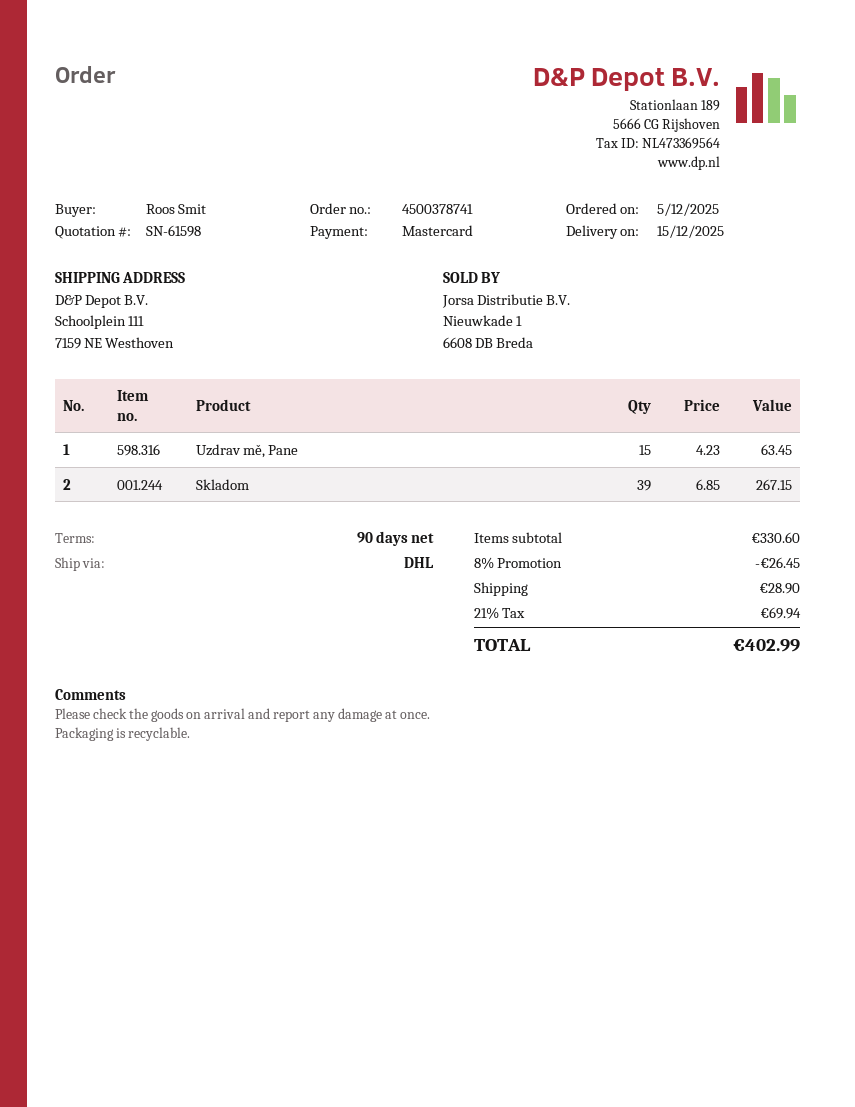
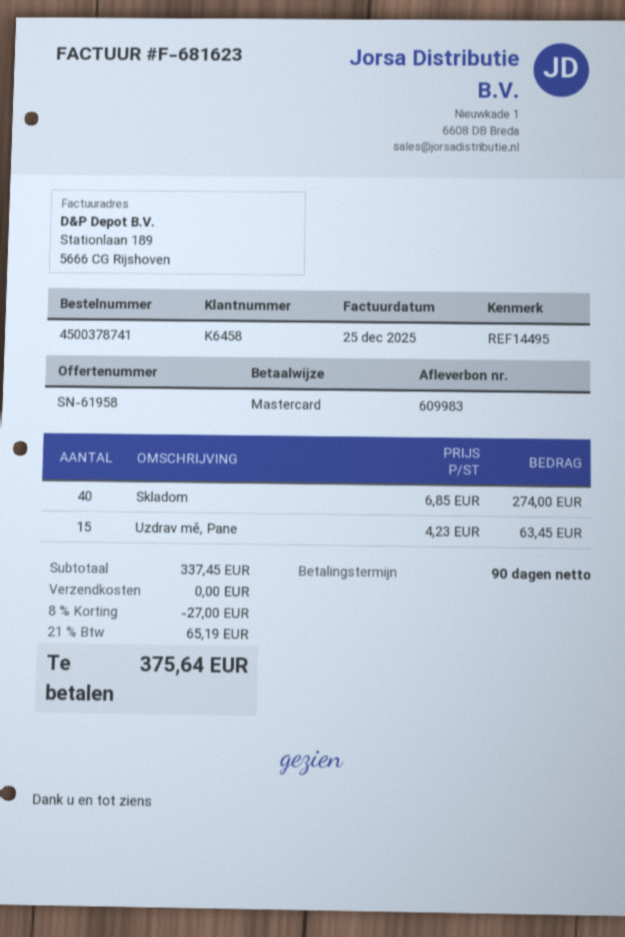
quote number: SN-61598 -> SN-61958
Skladom: 39 x 6.85 = 267.15 -> 40 x 6.85 = 274.00
subtotal: 330.60 -> 337.45
discount: 8% = 26.45 -> 8% = 27.00
shipping: 28.90 -> 0.00
tax: 21% = 69.94 -> 21% = 65.19
total: 402.99 -> 375.64

